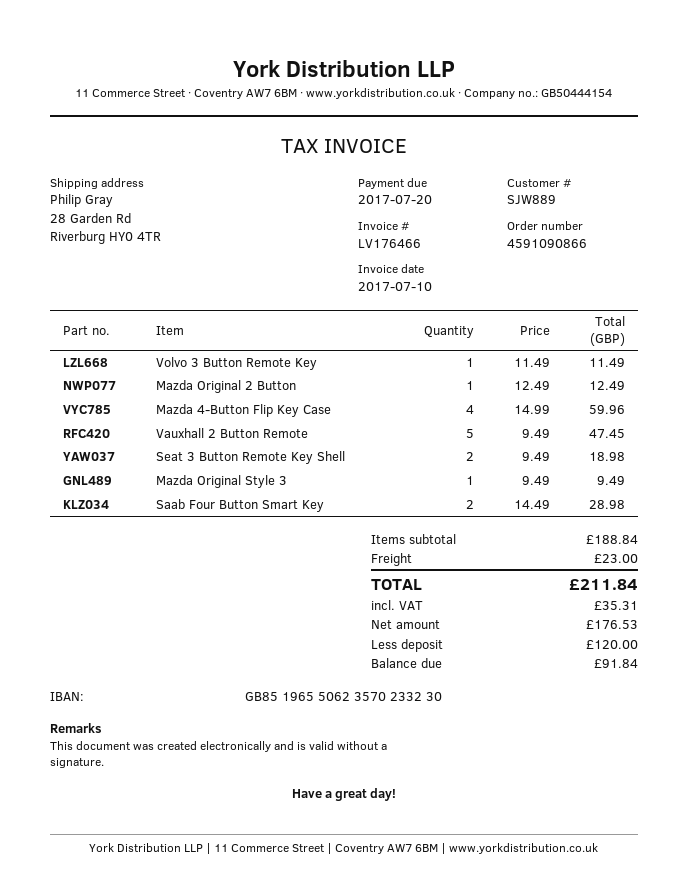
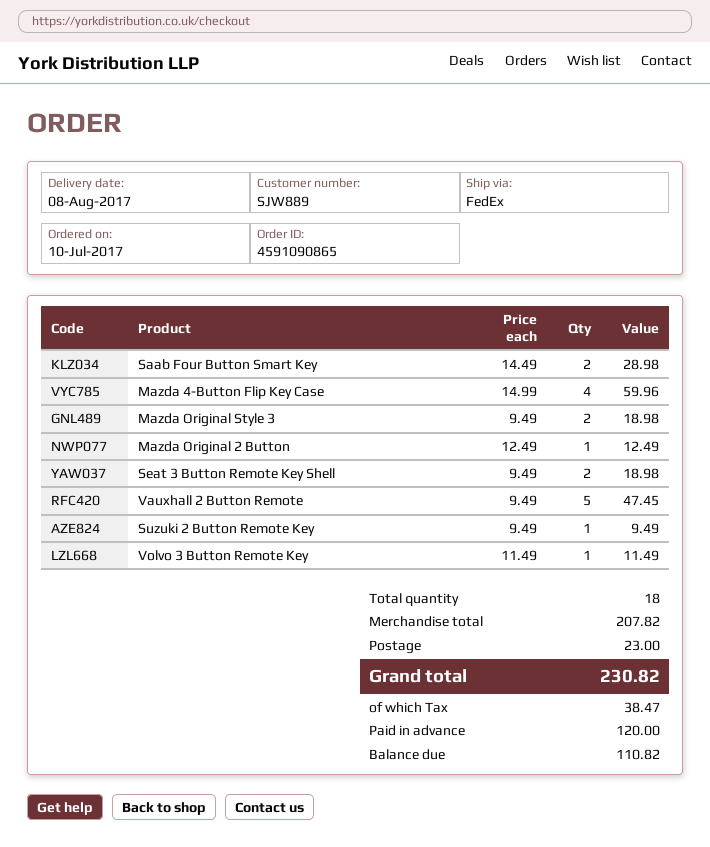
order number: 4591090866 -> 4591090865
Mazda Original Style 3: 1 x 9.49 = 9.49 -> 2 x 9.49 = 18.98
Suzuki 2 Button Remote Key: none -> 1 x 9.49 = 9.49
subtotal: 188.84 -> 207.82
tax: 35.31 -> 38.47
total: 211.84 -> 230.82
balance: 91.84 -> 110.82

